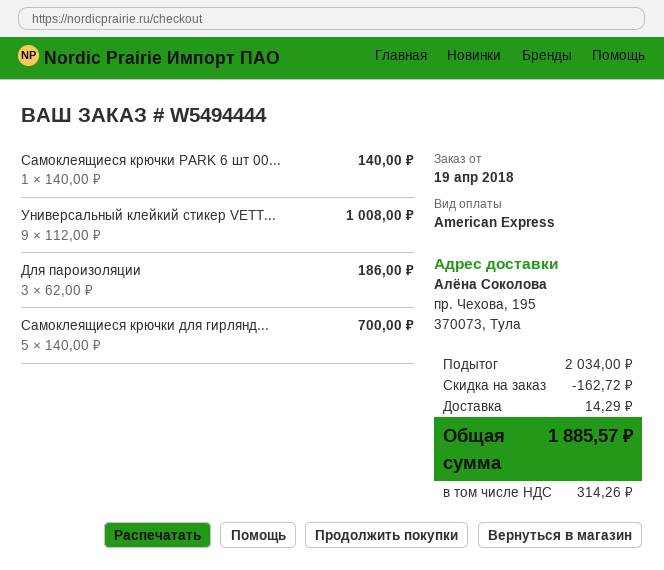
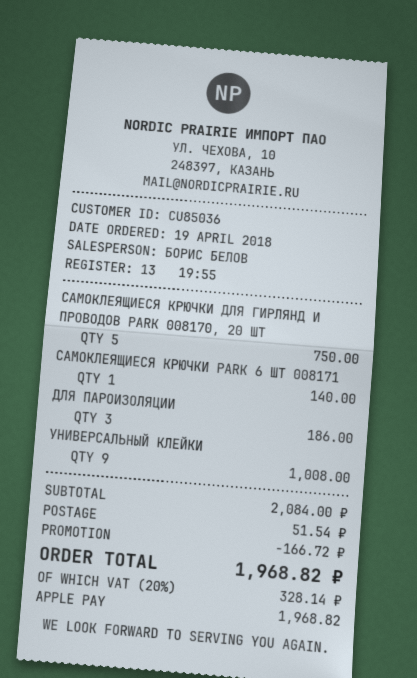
payment method: American Express -> Apple Pay
Самоклеящиеся крючки для гирлянд...: 5 for 700.00 -> 5 for 750.00
subtotal: 2034.00 -> 2084.00
discount: 162.72 -> 166.72
shipping: 14.29 -> 51.54
tax: 314.26 -> 328.14
total: 1885.57 -> 1968.82

